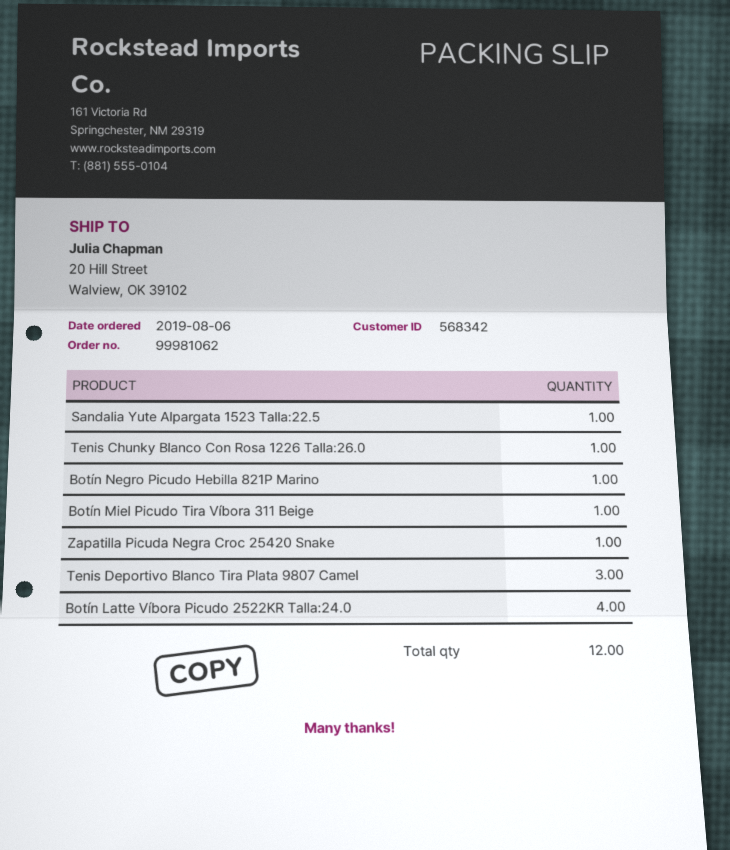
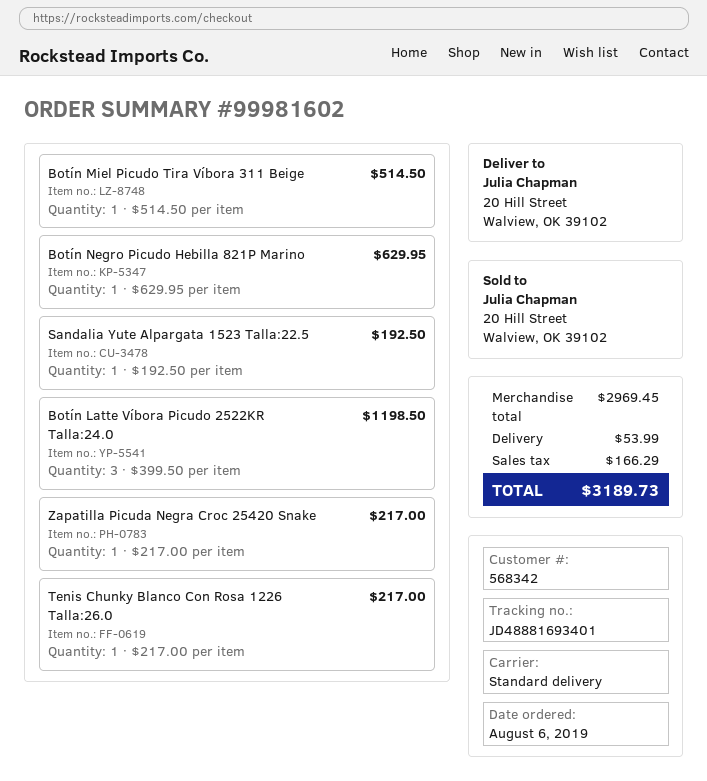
order number: 99981062 -> 99981602
Tenis Deportivo Blanco Tira Plata 9807 Camel: 3 -> none
Botín Latte Víbora Picudo 2522KR Talla:24.0: 4 -> 3

